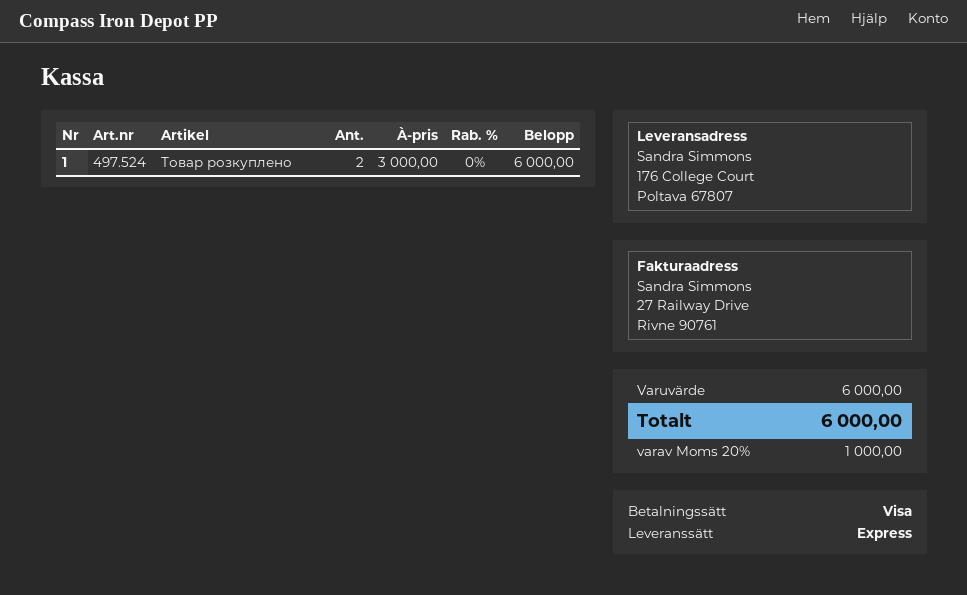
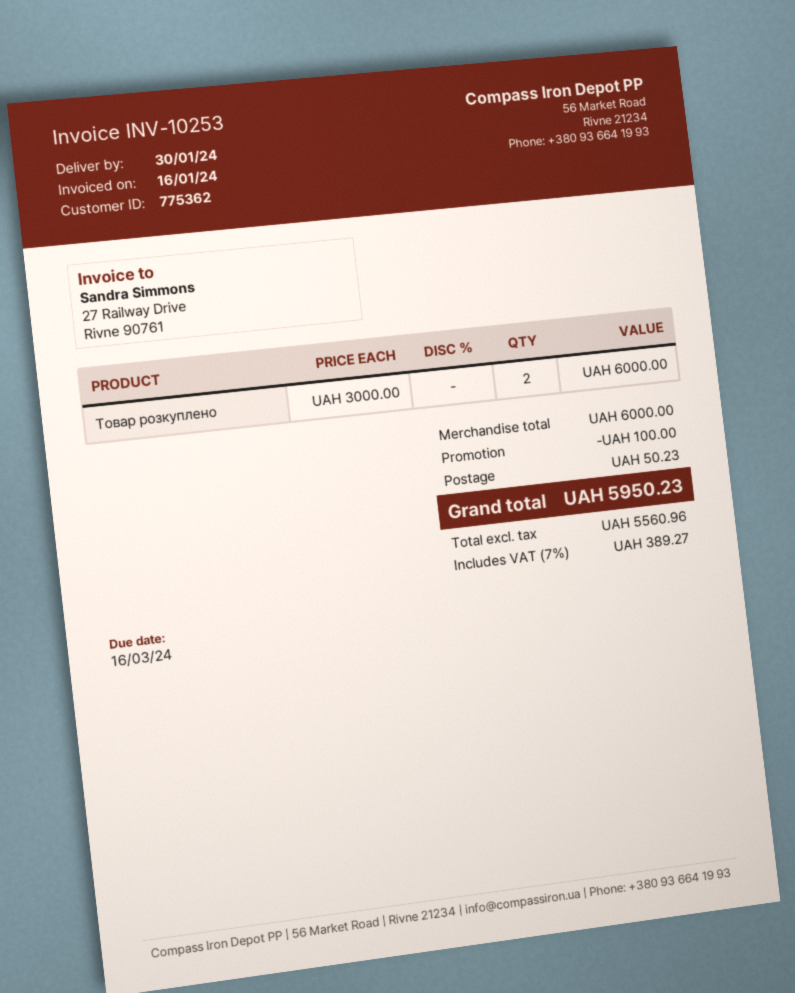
discount: none -> 100.00
shipping: none -> 50.23
tax: 20% = 1000.00 -> 7% = 389.27
total: 6000.00 -> 5950.23

